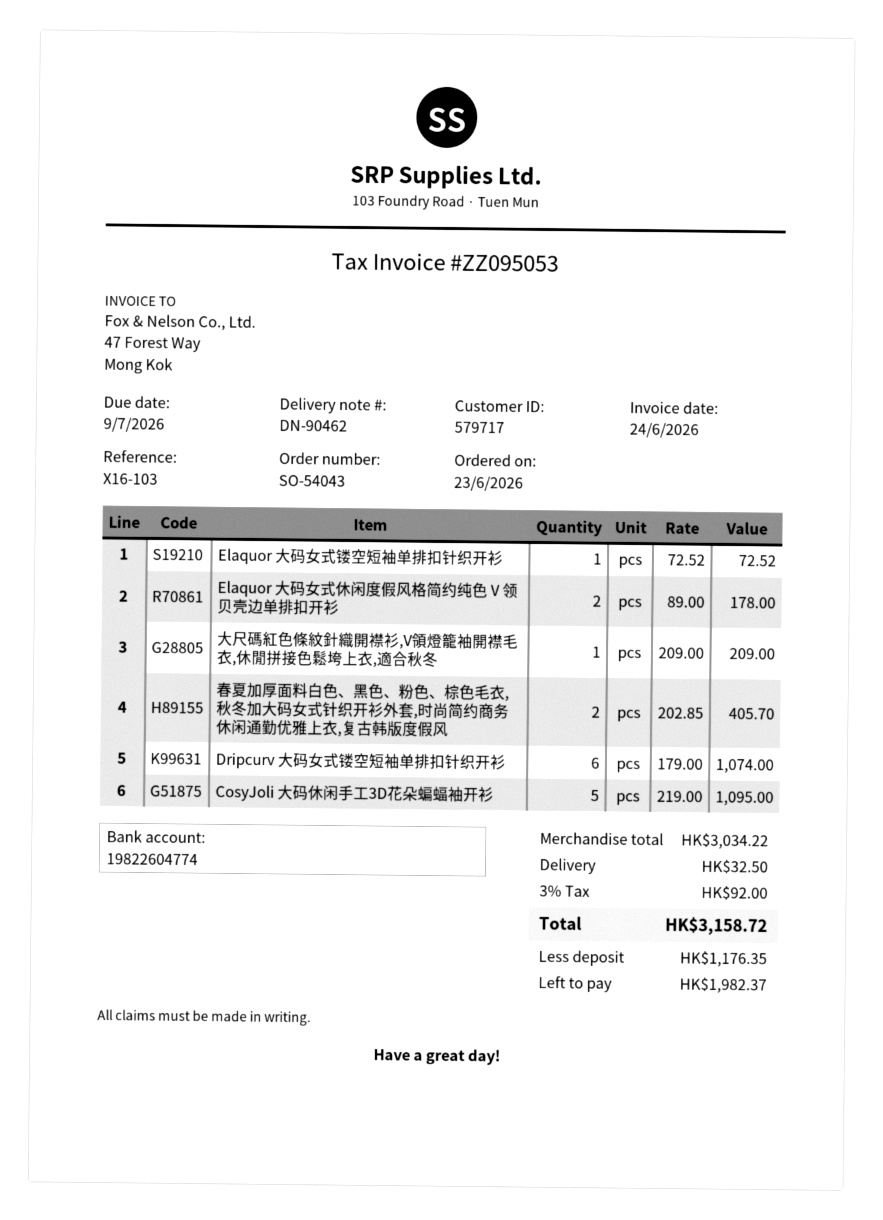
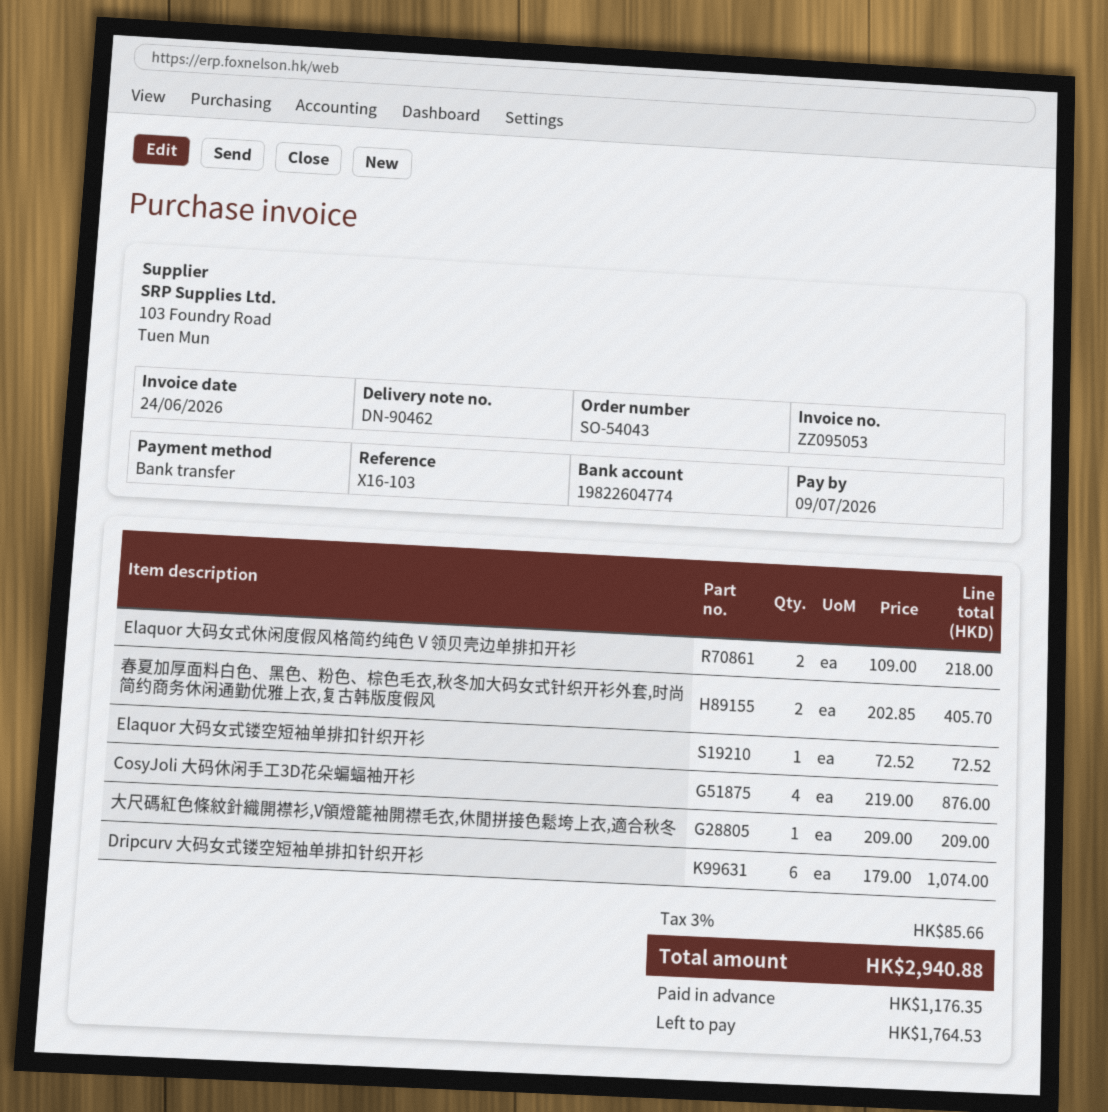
Elaquor 大码女式休闲度假风格简约纯色 V 领贝壳边单排扣开衫: 2 x 89.00 = 178.00 -> 2 x 109.00 = 218.00
CosyJoli 大码休闲手工3D花朵蝙蝠袖开衫: 5 x 219.00 = 1095.00 -> 4 x 219.00 = 876.00
shipping: 32.50 -> none
tax: 3% = 92.00 -> 3% = 85.66
total: 3158.72 -> 2940.88
balance: 1982.37 -> 1764.53

